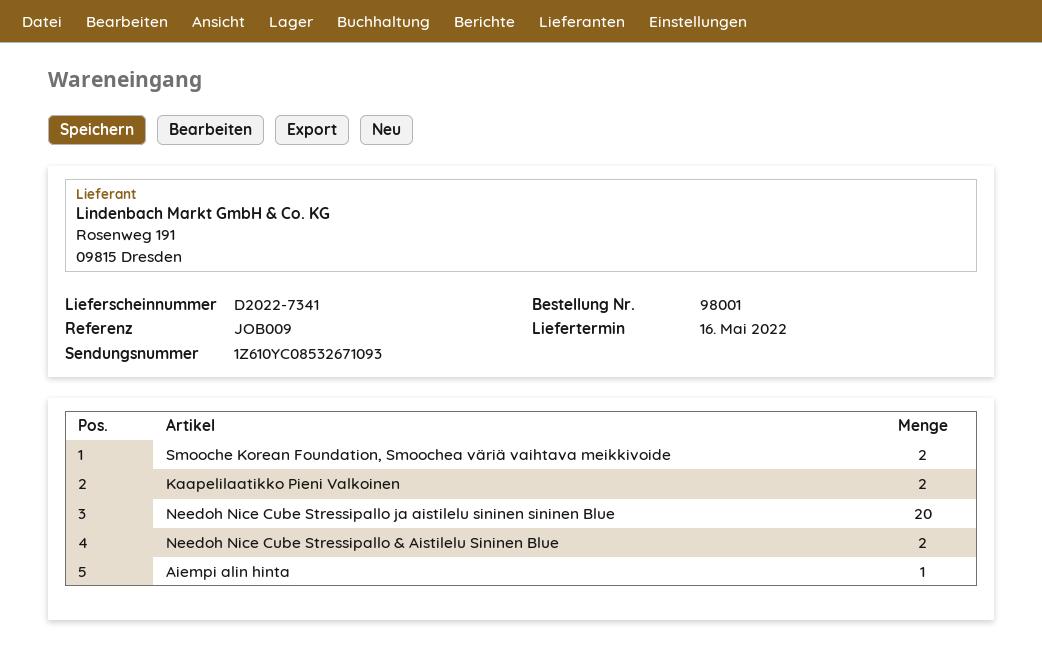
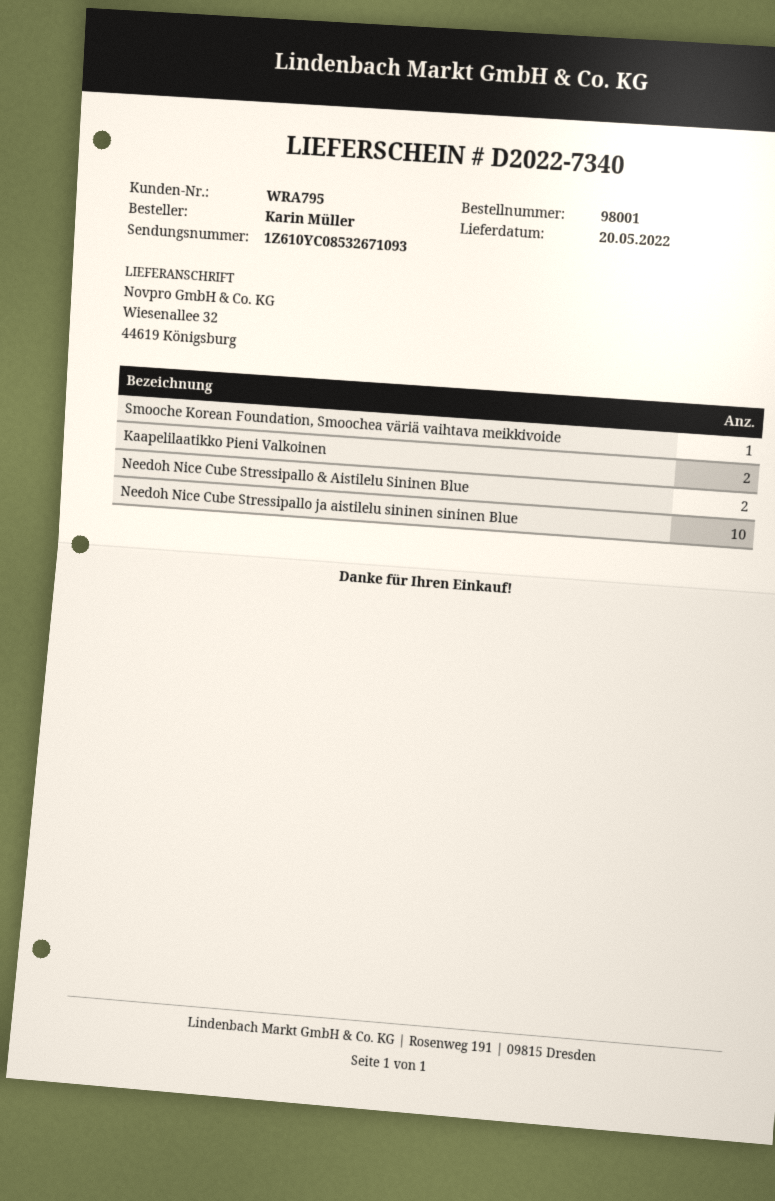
delivery note number: D2022-7341 -> D2022-7340
delivery date: 2022-05-16 -> 2022-05-20
Smooche Korean Foundation, Smoochea väriä vaihtava meikkivoide: 2 -> 1
Needoh Nice Cube Stressipallo ja aistilelu sininen sininen Blue: 20 -> 10
Aiempi alin hinta: 1 -> none

